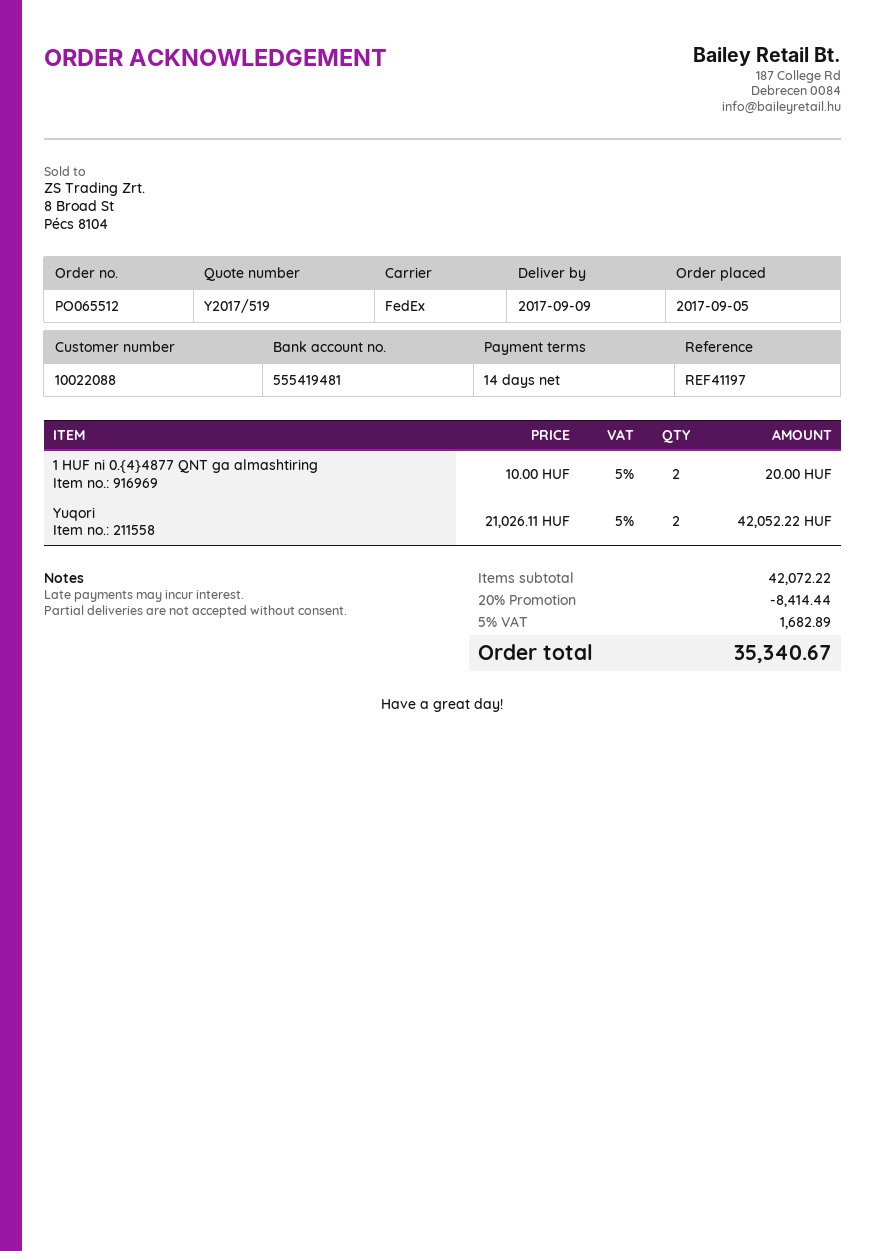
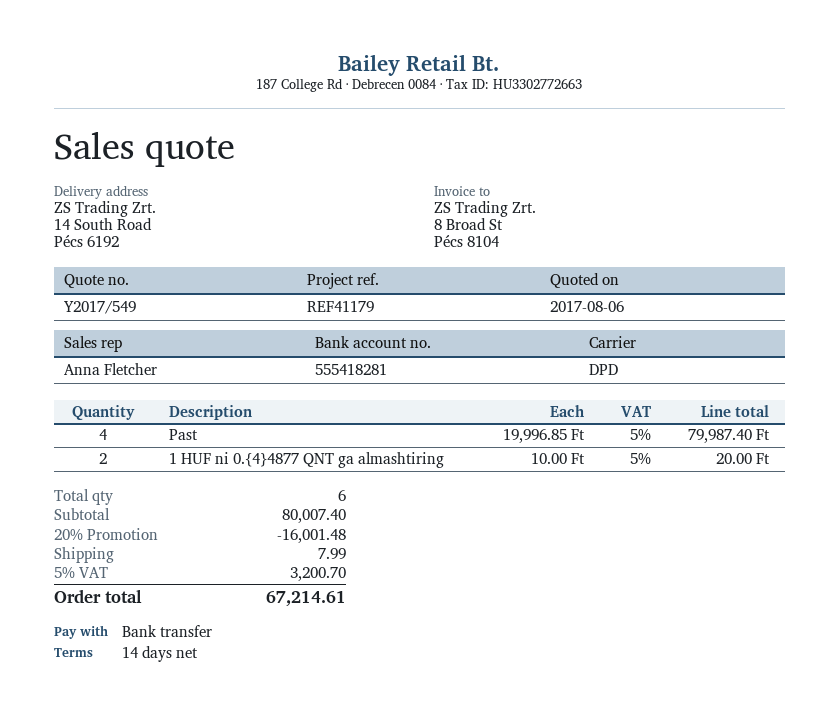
quote number: Y2017/519 -> Y2017/549
reference: REF41197 -> REF41179
bank account: 555419481 -> 555418281
shipping method: FedEx -> DPD
Yuqori: 2 x 21026.11 = 42052.22 -> none
Past: none -> 4 x 19996.85 = 79987.40
subtotal: 42072.22 -> 80007.40
discount: 20% = 8414.44 -> 20% = 16001.48
shipping: none -> 7.99
tax: 5% = 1682.89 -> 5% = 3200.70
total: 35340.67 -> 67214.61

